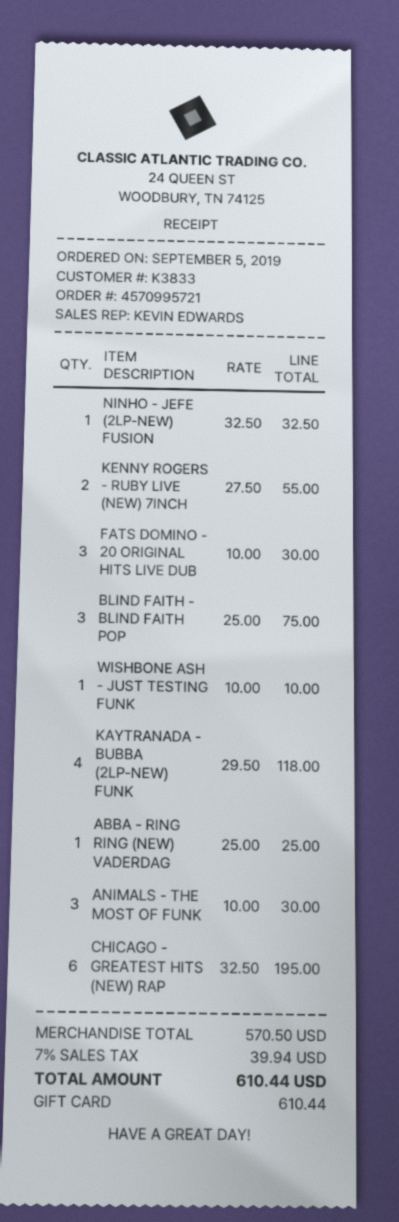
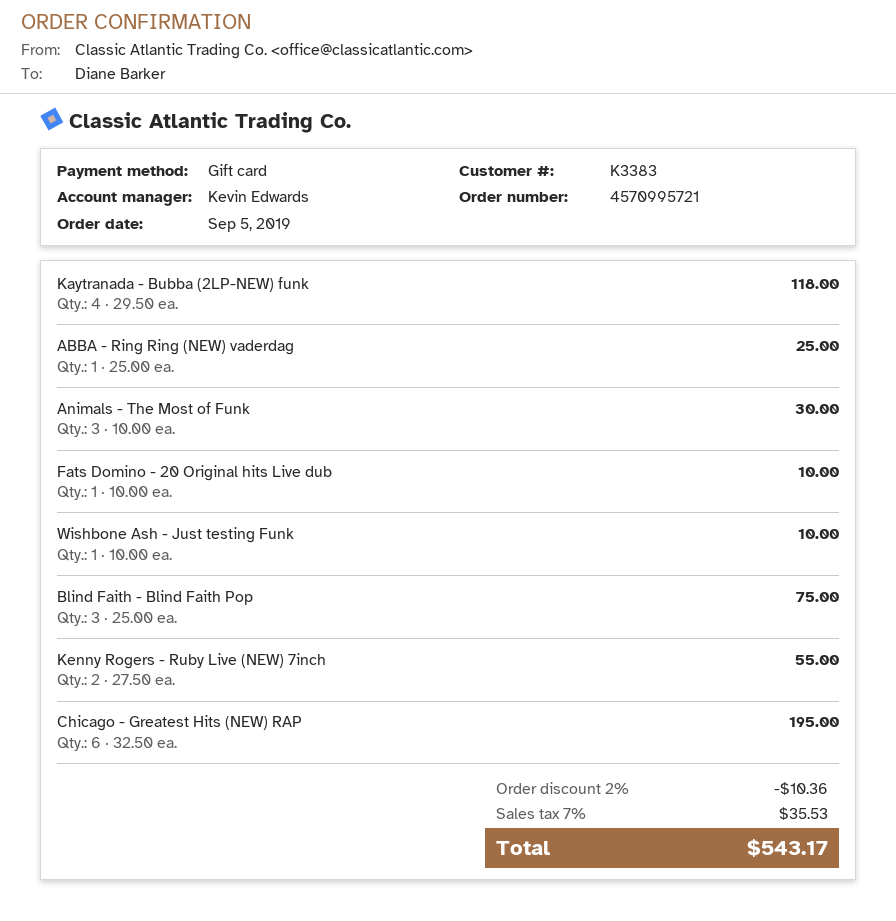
customer number: K3833 -> K3383
NINHO - JEFE (2LP-NEW) FUSION: 1 x 32.50 = 32.50 -> none
FATS DOMINO - 20 ORIGINAL HITS LIVE DUB: 3 x 10.00 = 30.00 -> 1 x 10.00 = 10.00
discount: none -> 2% = 10.36
tax: 7% = 39.94 -> 7% = 35.53
total: 610.44 -> 543.17

